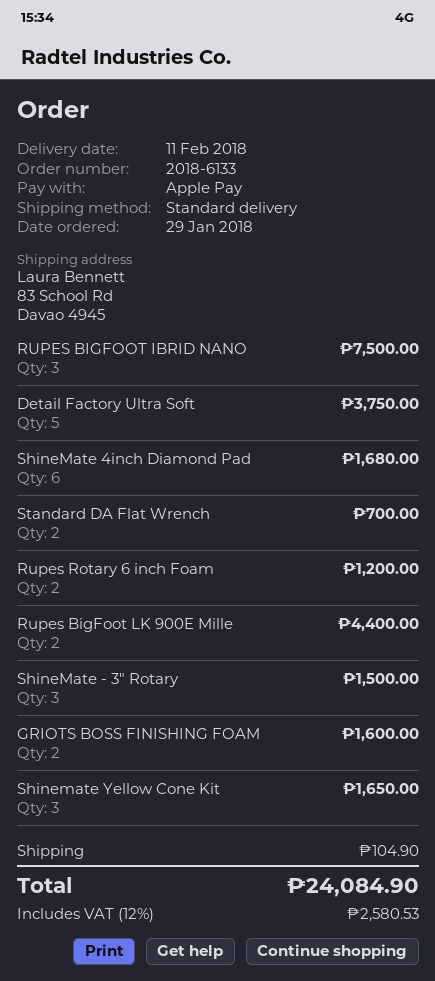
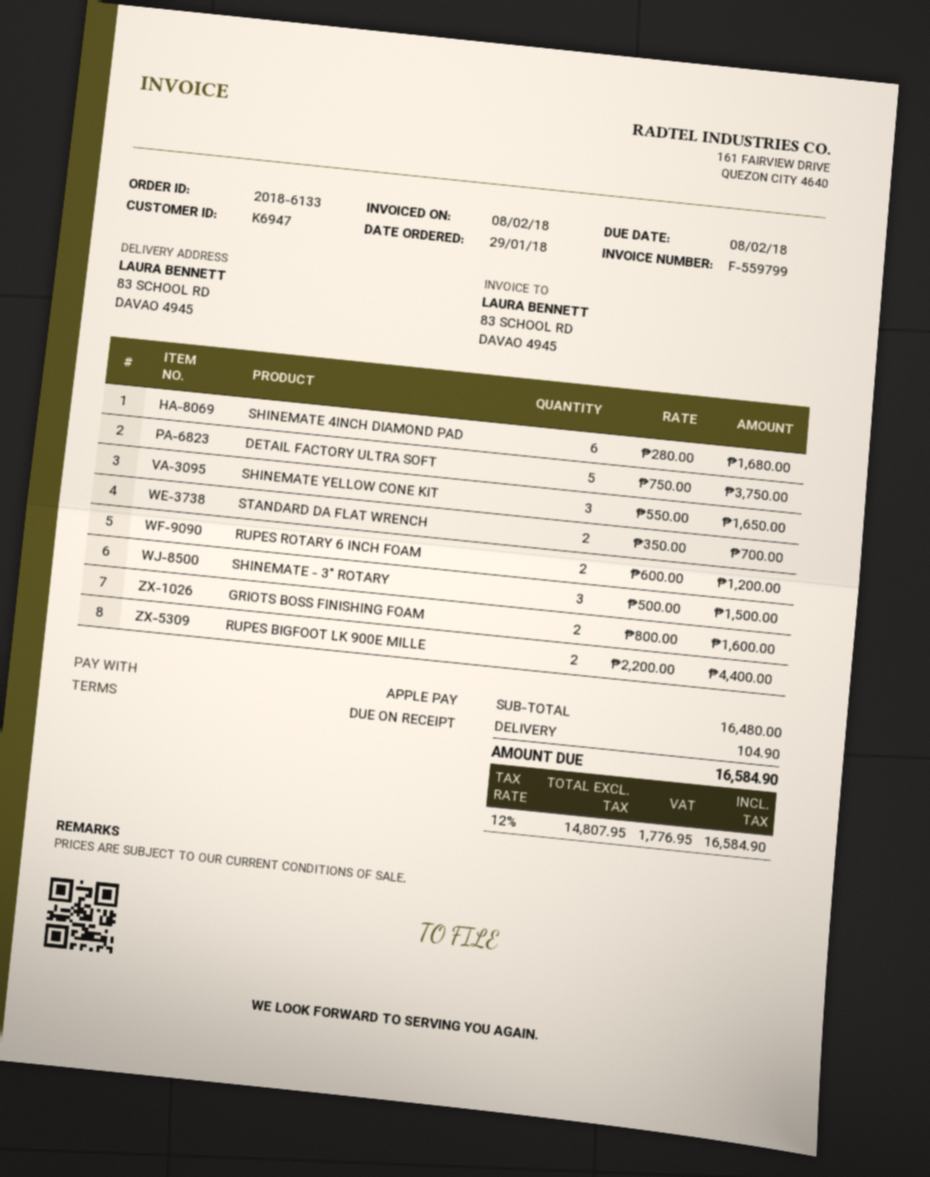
RUPES BIGFOOT IBRID NANO: 3 for 7500.00 -> none
tax: 12% = 2580.53 -> 12% = 1776.95
total: 24084.90 -> 16584.90

